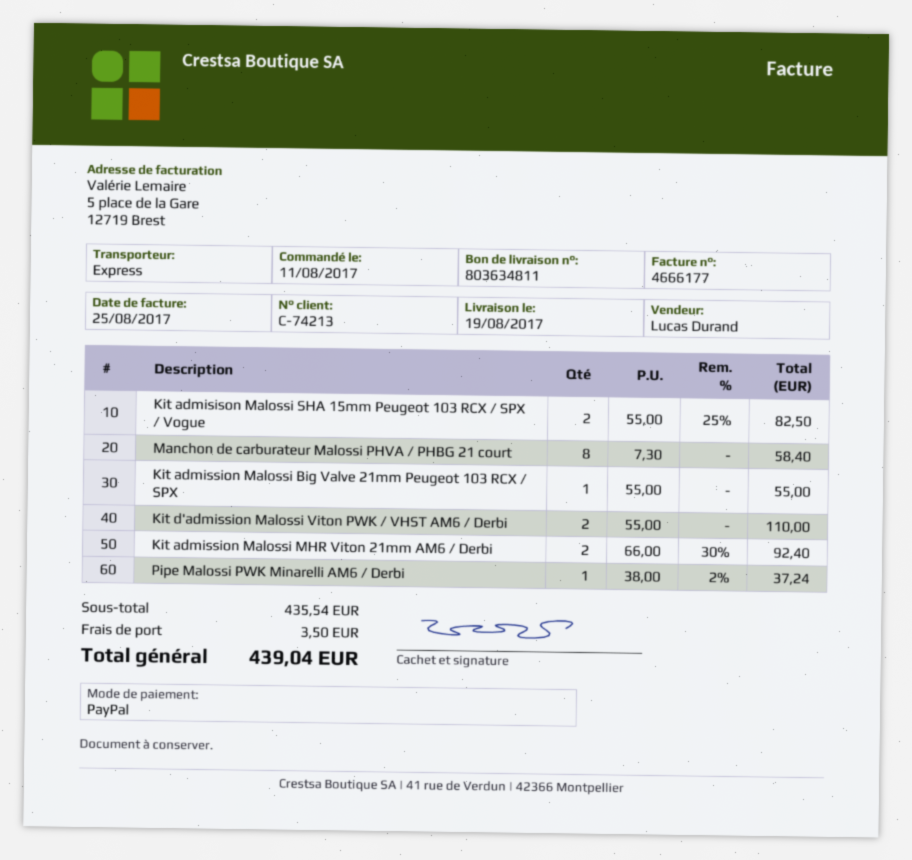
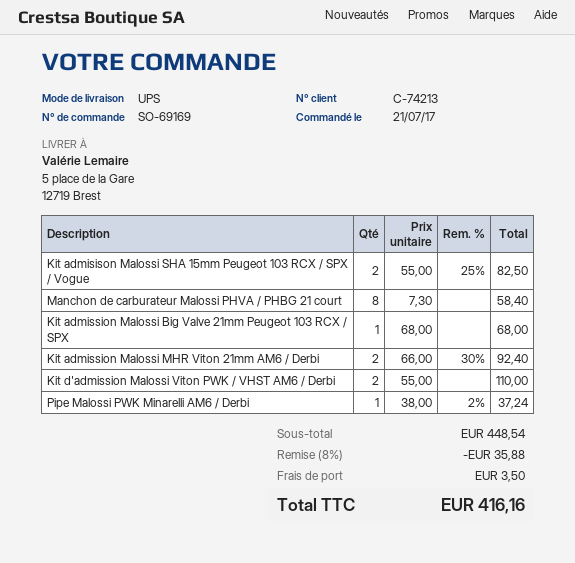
order date: 2017-08-11 -> 2017-07-21
shipping method: express -> UPS
Kit admission Malossi Big Valve 21mm Peugeot 103 RCX / SPX: 1 x 55.00 = 55.00 -> 1 x 68.00 = 68.00
subtotal: 435.54 -> 448.54
discount: none -> 8% = 35.88
total: 439.04 -> 416.16

